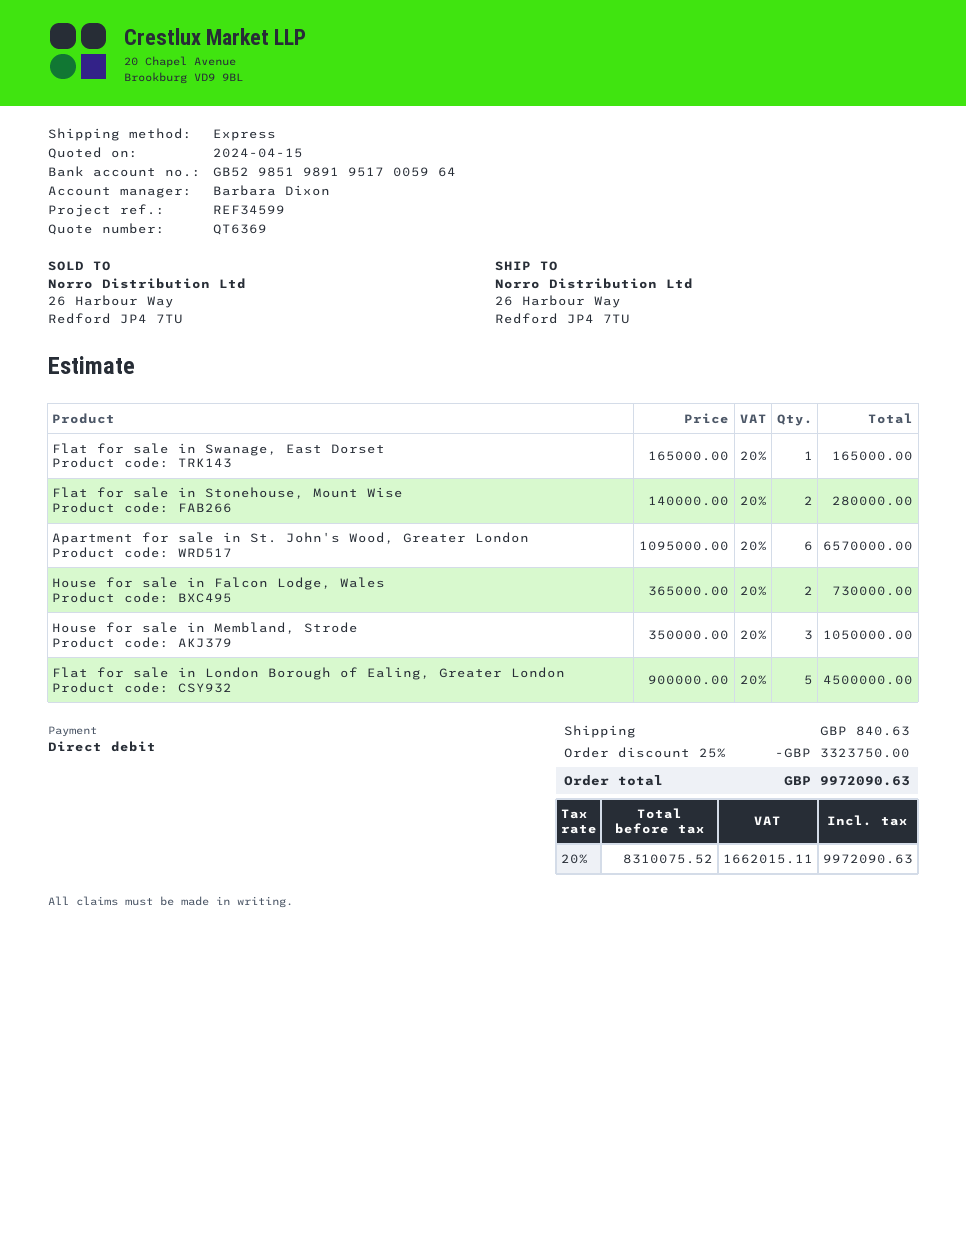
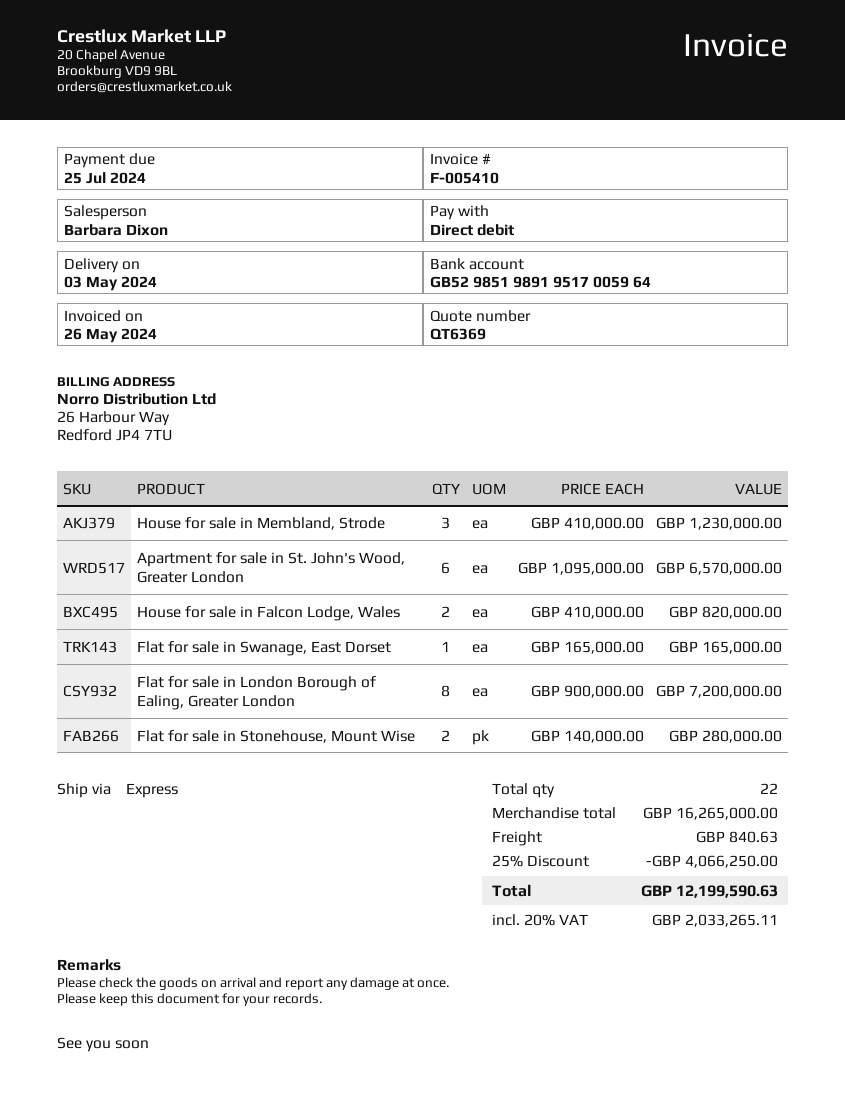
House for sale in Falcon Lodge, Wales: 2 x 365000.00 = 730000.00 -> 2 x 410000.00 = 820000.00
House for sale in Membland, Strode: 3 x 350000.00 = 1050000.00 -> 3 x 410000.00 = 1230000.00
Flat for sale in London Borough of Ealing, Greater London: 5 x 900000.00 = 4500000.00 -> 8 x 900000.00 = 7200000.00
discount: 25% = 3323750.00 -> 25% = 4066250.00
tax: 20% = 1662015.11 -> 20% = 2033265.11
total: 9972090.63 -> 12199590.63

